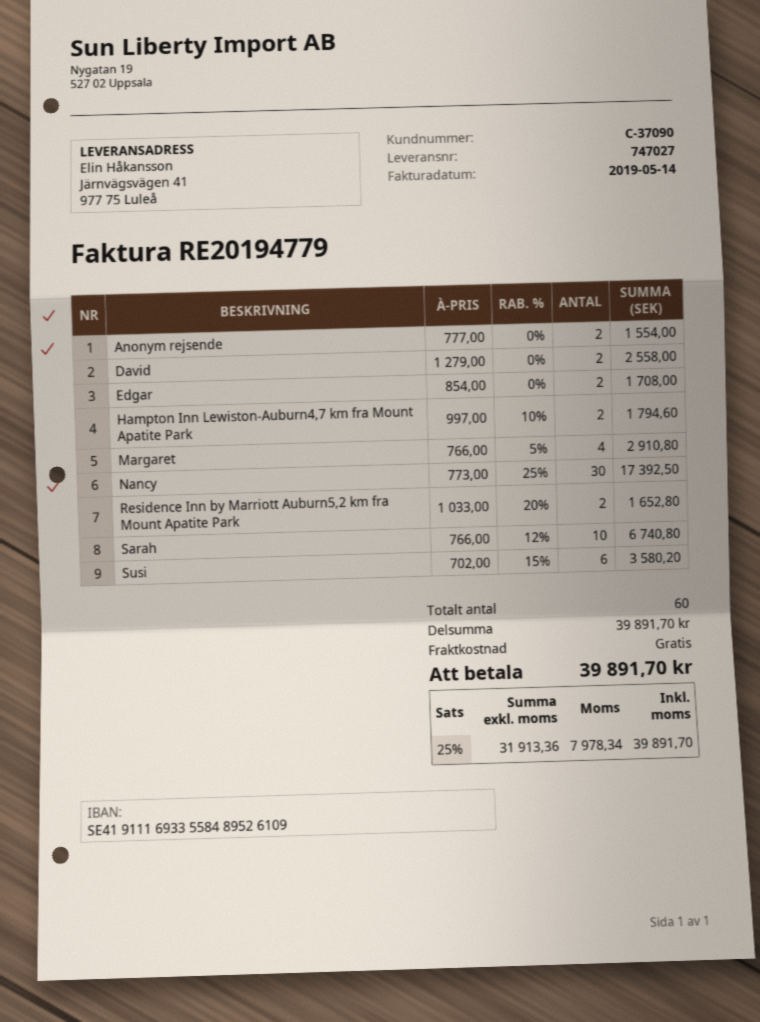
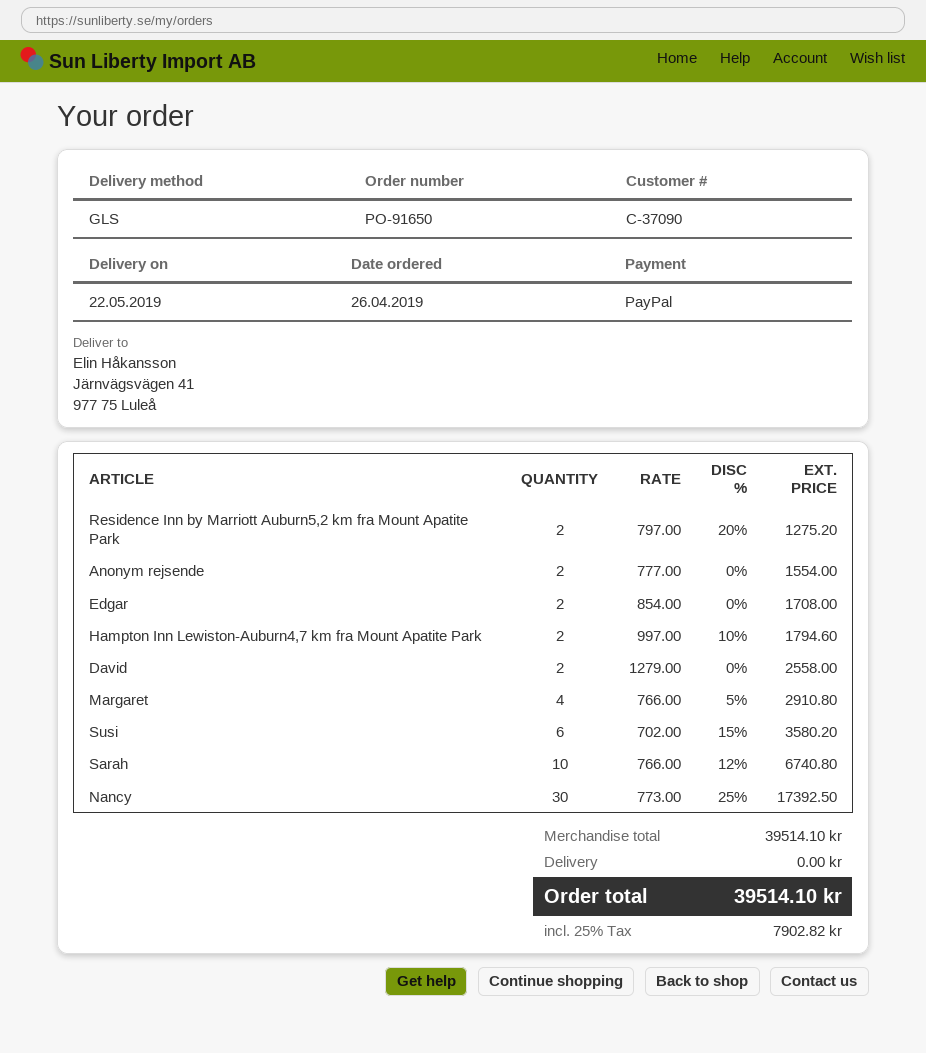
Residence Inn by Marriott Auburn5,2 km fra Mount Apatite Park: 2 x 1033.00 - 20% = 1652.80 -> 2 x 797.00 - 20% = 1275.20
subtotal: 39891.70 -> 39514.10
tax: 25% = 7978.34 -> 25% = 7902.82
total: 39891.70 -> 39514.10

